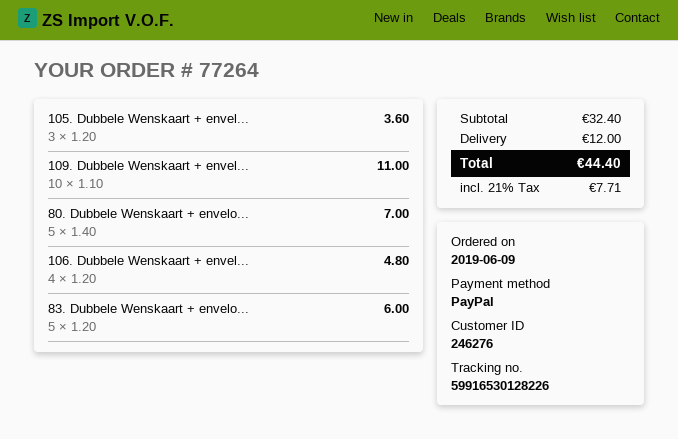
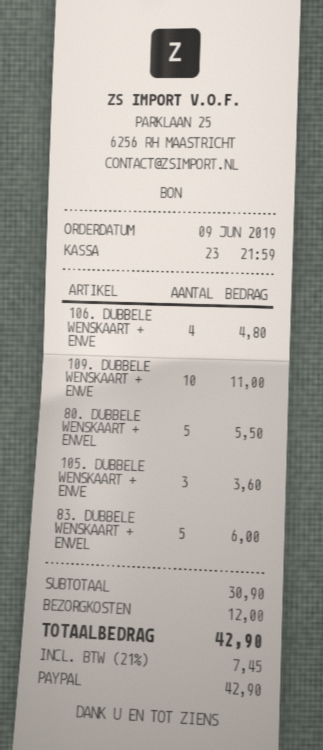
80. Dubbele Wenskaart + envelo...: 5 for 7.00 -> 5 for 5.50
subtotal: 32.40 -> 30.90
tax: 21% = 7.71 -> 21% = 7.45
total: 44.40 -> 42.90

